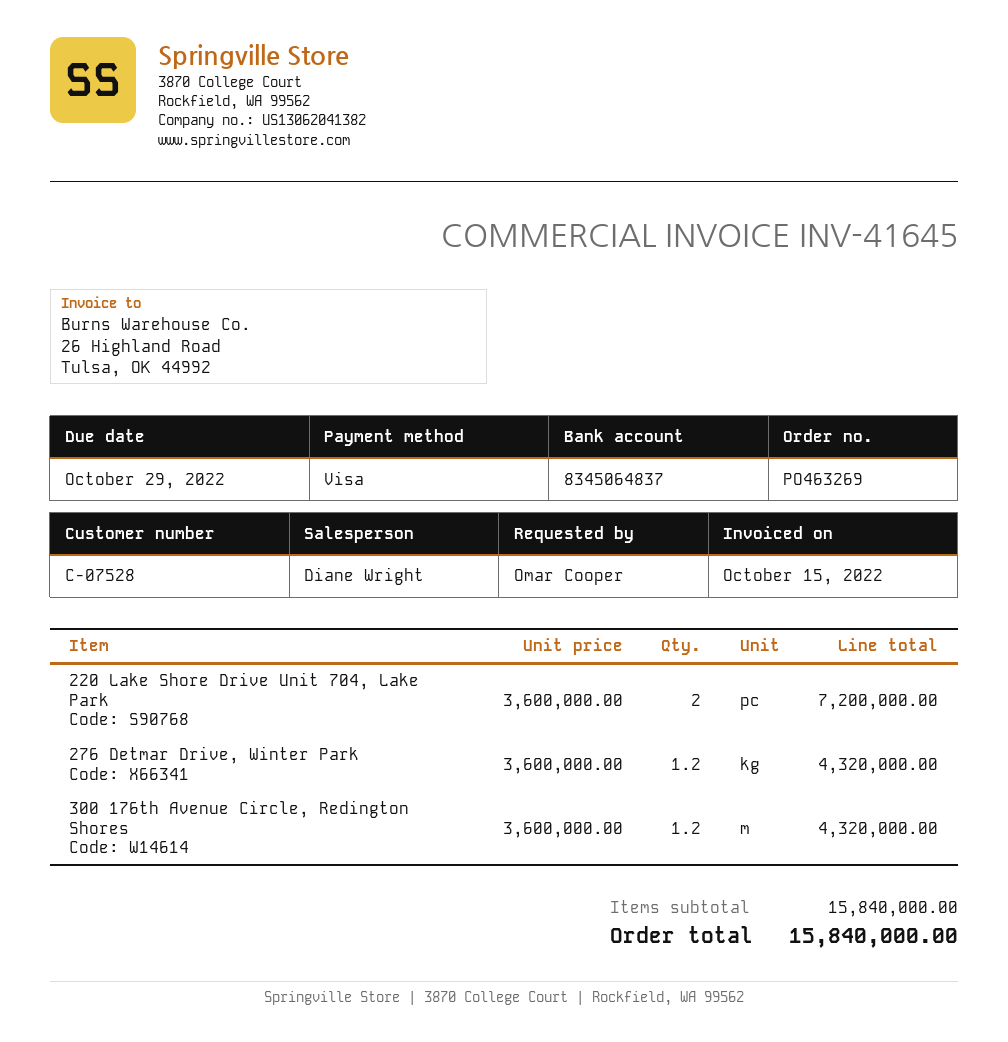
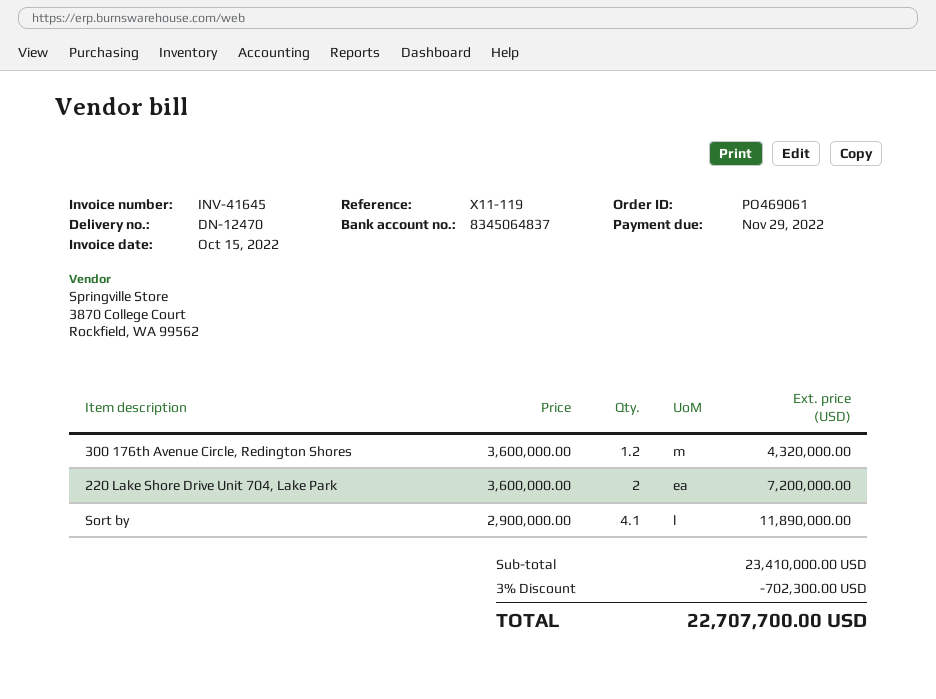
order number: PO463269 -> PO469061
due date: 2022-10-29 -> 2022-11-29
276 Detmar Drive, Winter Park: 1.2 x 3600000.00 = 4320000.00 -> none
Sort by: none -> 4.1 x 2900000.00 = 11890000.00
subtotal: 15840000.00 -> 23410000.00
discount: none -> 3% = 702300.00
total: 15840000.00 -> 22707700.00

